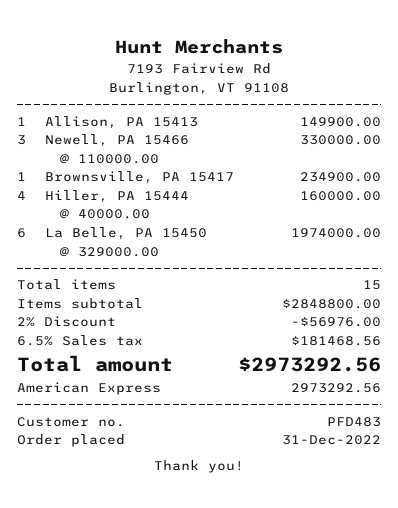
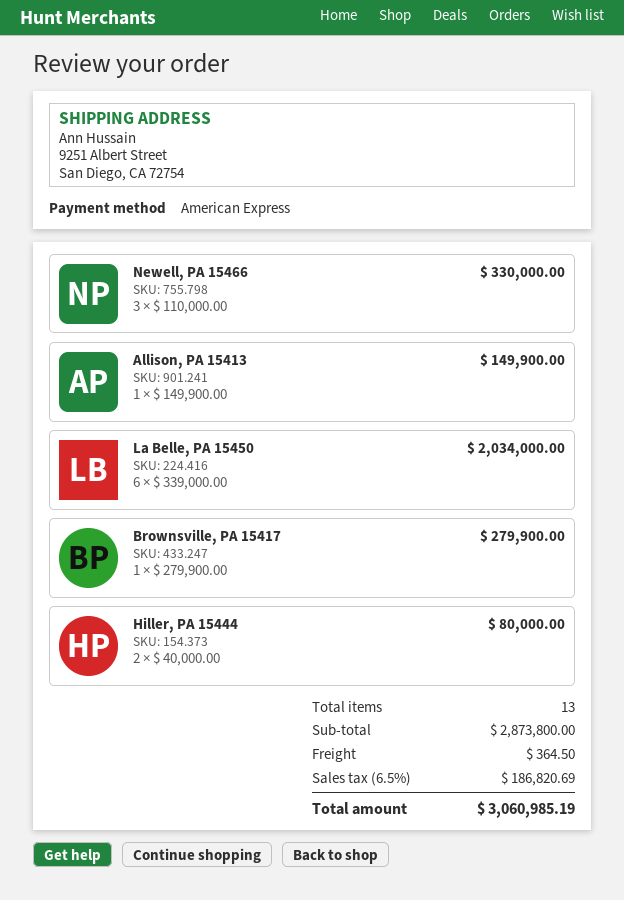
Brownsville, PA 15417: 1 x 234900.00 = 234900.00 -> 1 x 279900.00 = 279900.00
Hiller, PA 15444: 4 x 40000.00 = 160000.00 -> 2 x 40000.00 = 80000.00
La Belle, PA 15450: 6 x 329000.00 = 1974000.00 -> 6 x 339000.00 = 2034000.00
total quantity: 15 -> 13
subtotal: 2848800.00 -> 2873800.00
discount: 2% = 56976.00 -> none
shipping: none -> 364.50
tax: 6.5% = 181468.56 -> 6.5% = 186820.69
total: 2973292.56 -> 3060985.19

